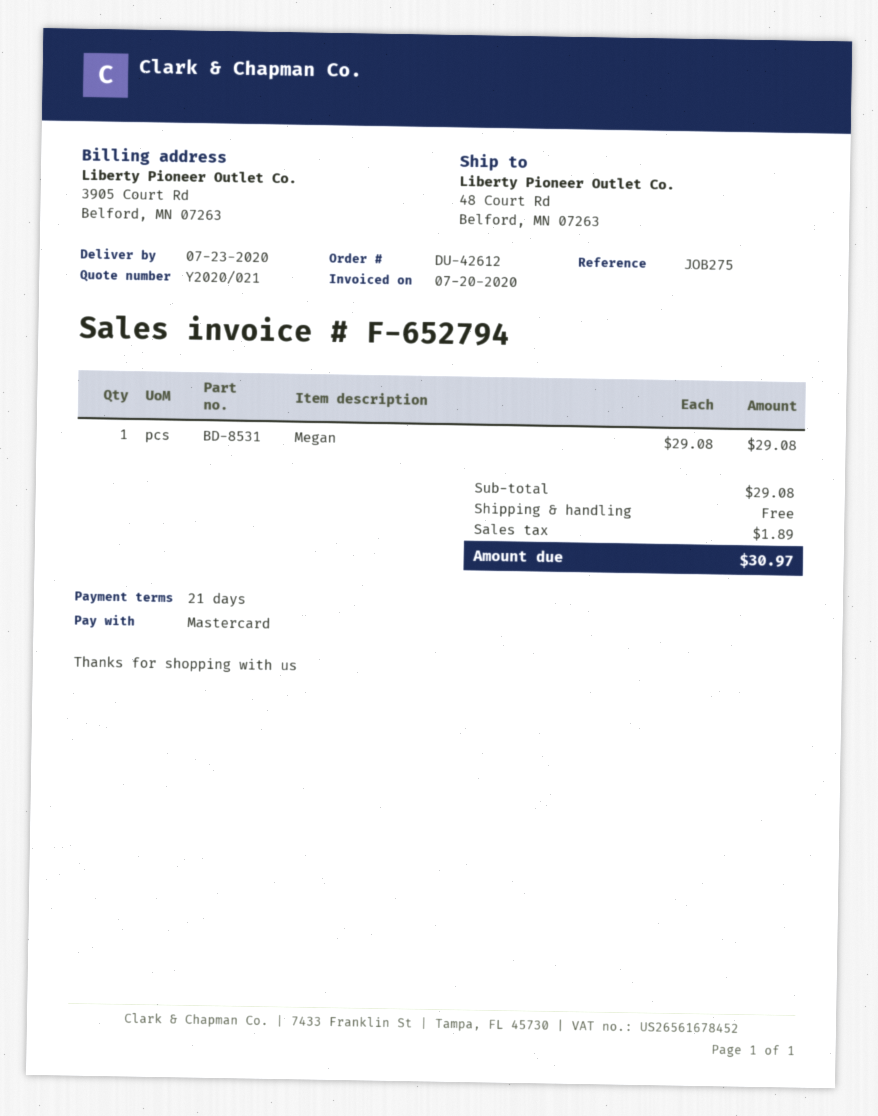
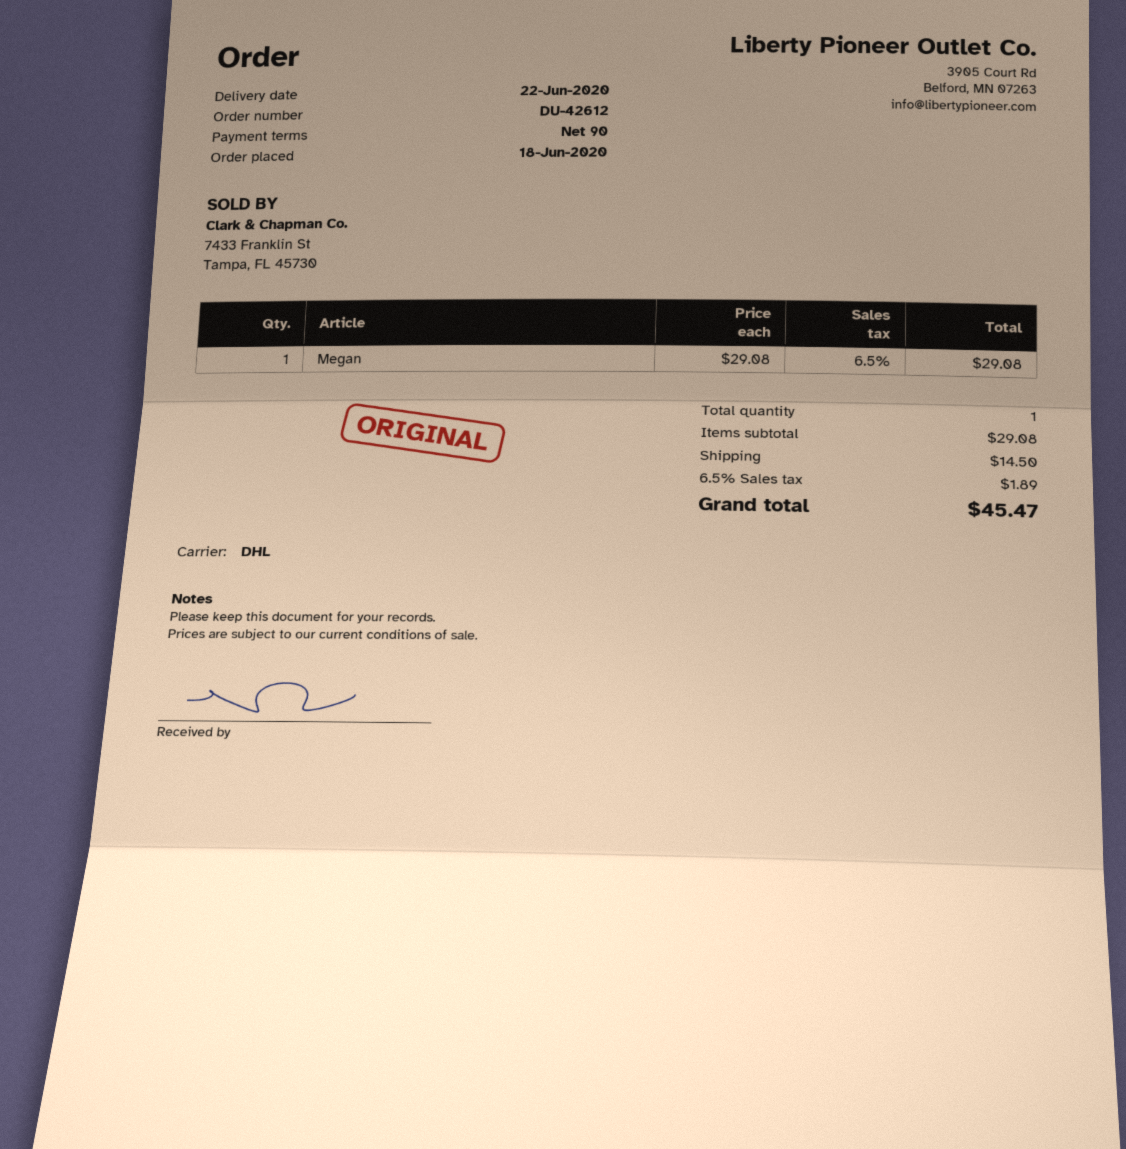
delivery date: 2020-07-23 -> 2020-06-22
payment terms: 21 days -> 90 days
shipping: 0.00 -> 14.50
total: 30.97 -> 45.47

